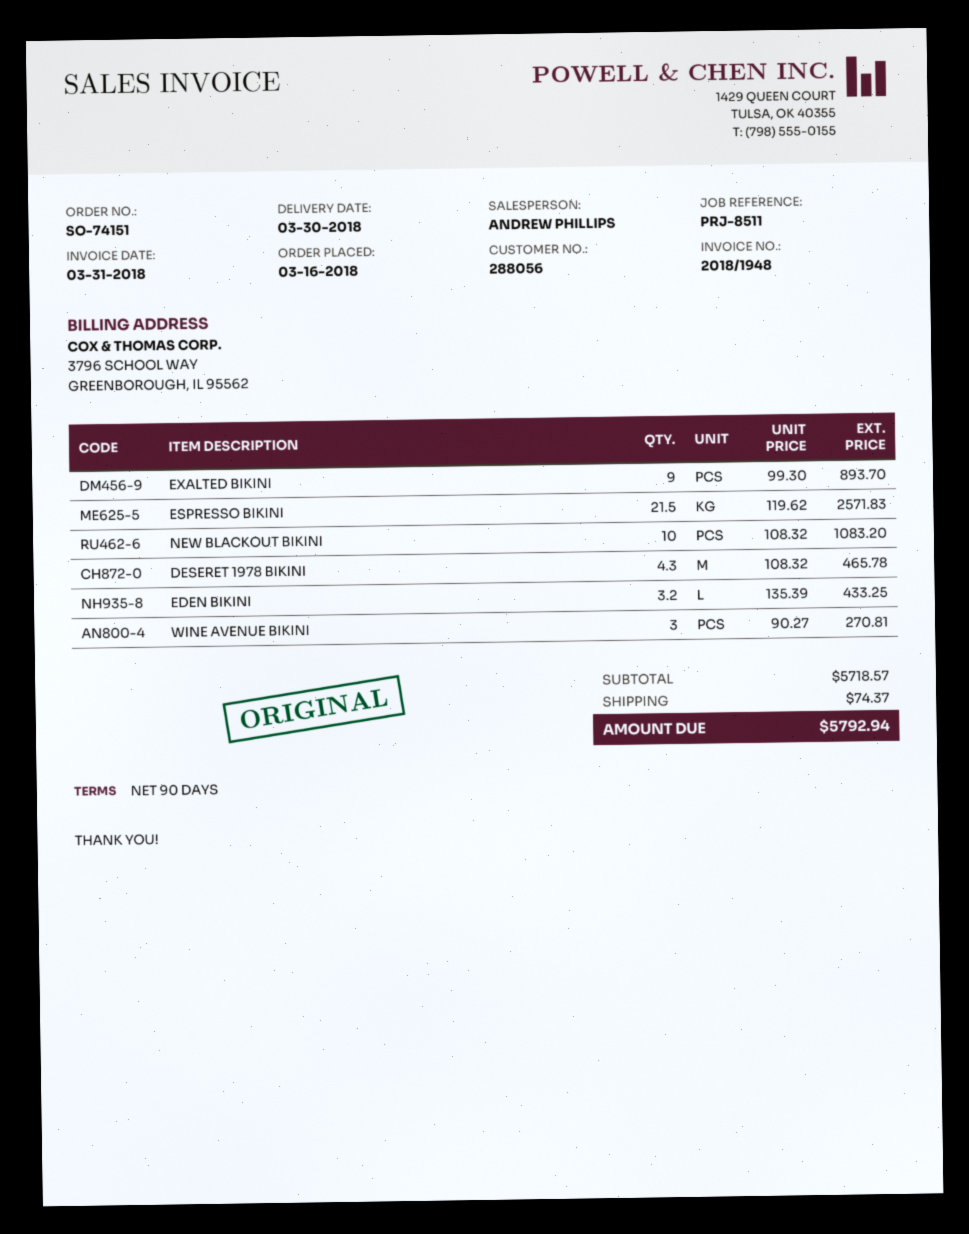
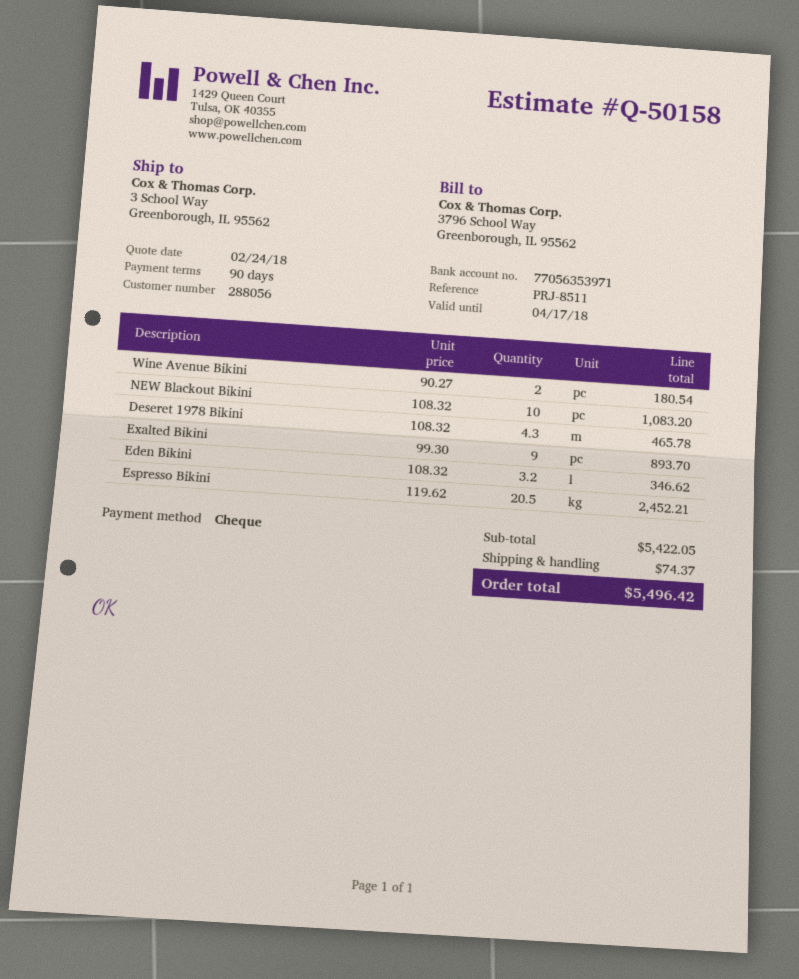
ESPRESSO BIKINI: 21.5 x 119.62 = 2571.83 -> 20.5 x 119.62 = 2452.21
EDEN BIKINI: 3.2 x 135.39 = 433.25 -> 3.2 x 108.32 = 346.62
WINE AVENUE BIKINI: 3 x 90.27 = 270.81 -> 2 x 90.27 = 180.54
subtotal: 5718.57 -> 5422.05
total: 5792.94 -> 5496.42

